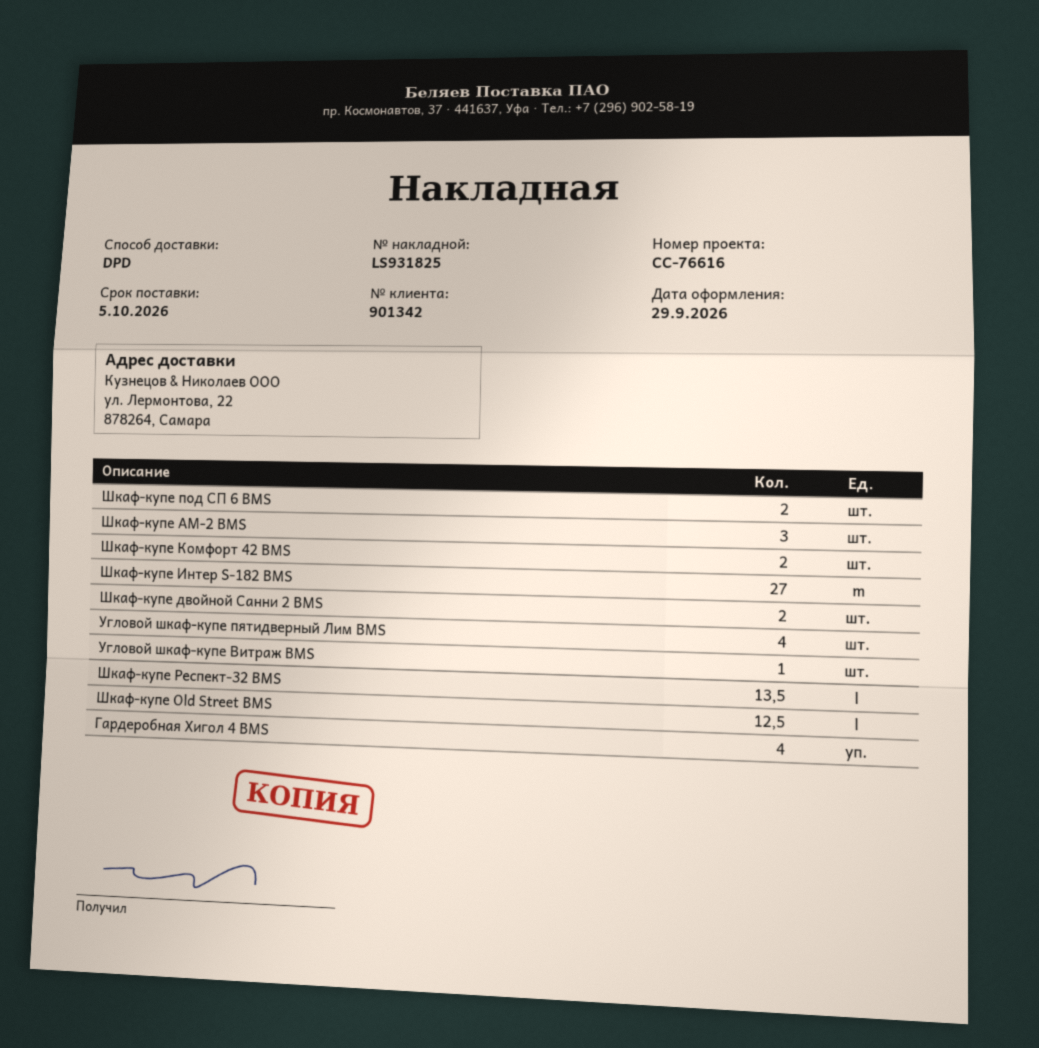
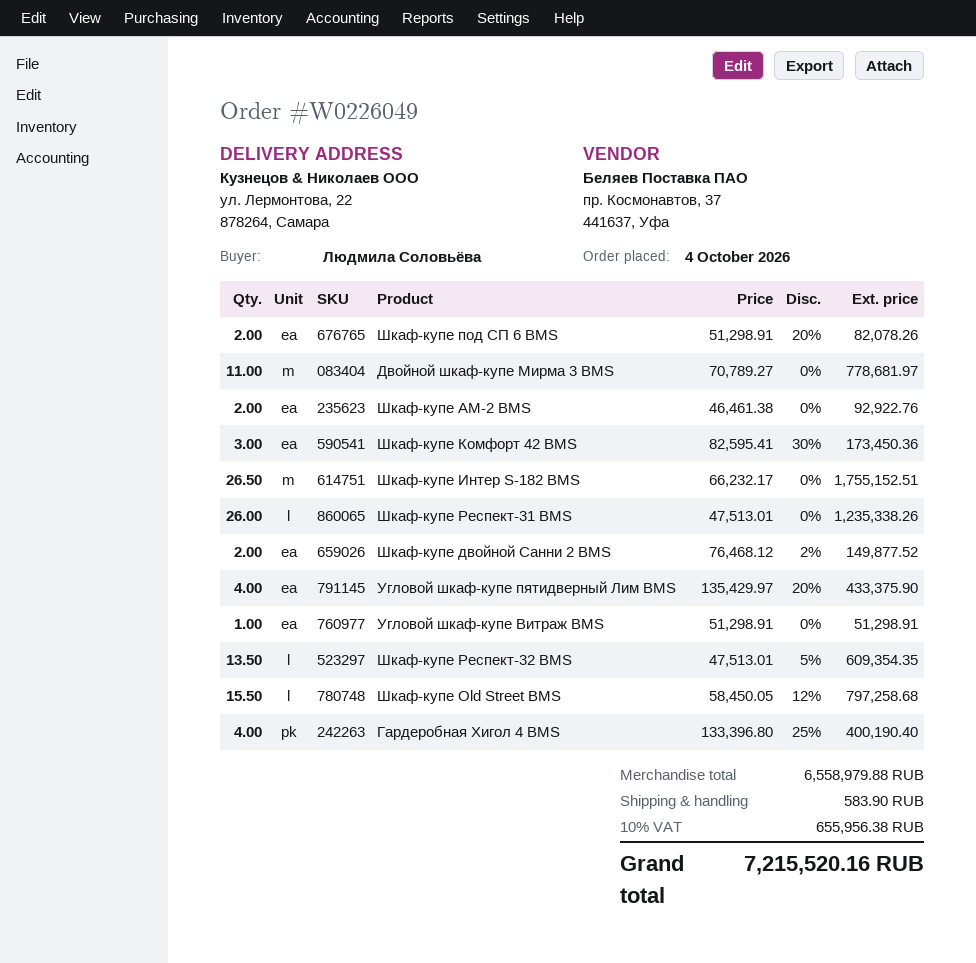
order date: 2026-09-29 -> 2026-10-04
Шкаф-купе АМ-2 BMS: 3 -> 2
Шкаф-купе Комфорт 42 BMS: 2 -> 3
Шкаф-купе Интер S-182 BMS: 27 -> 26.5
Шкаф-купе Old Street BMS: 12.5 -> 15.5
Двойной шкаф-купе Мирма 3 BMS: none -> 11
Шкаф-купе Респект-31 BMS: none -> 26

